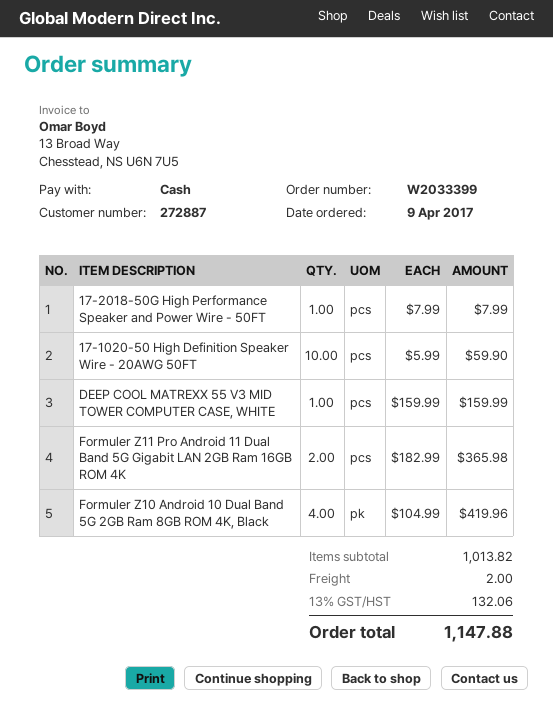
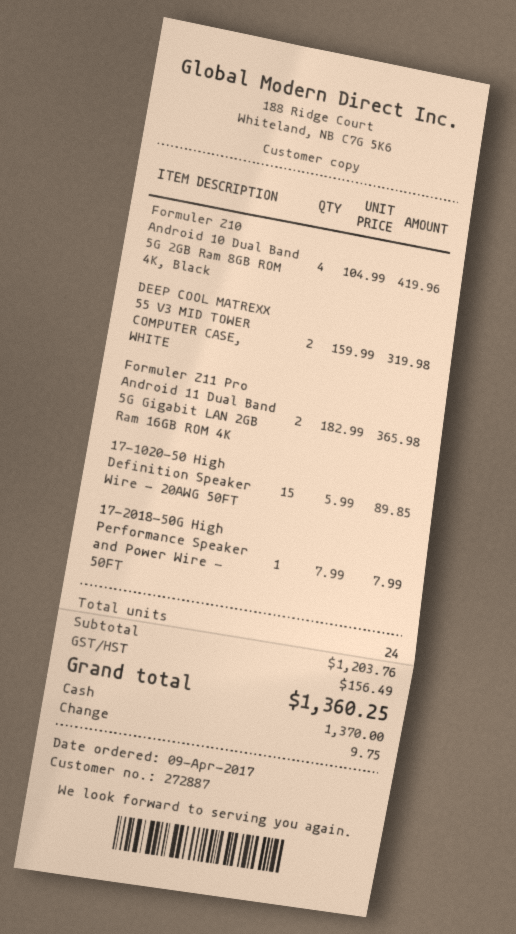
17-1020-50 High Definition Speaker Wire - 20AWG 50FT: 10 x 5.99 = 59.90 -> 15 x 5.99 = 89.85
DEEP COOL MATREXX 55 V3 MID TOWER COMPUTER CASE, WHITE: 1 x 159.99 = 159.99 -> 2 x 159.99 = 319.98
subtotal: 1013.82 -> 1203.76
shipping: 2.00 -> none
tax: 132.06 -> 156.49
total: 1147.88 -> 1360.25

